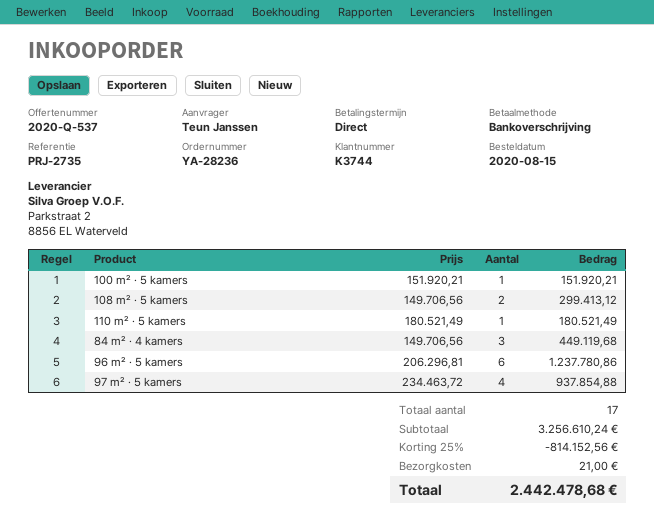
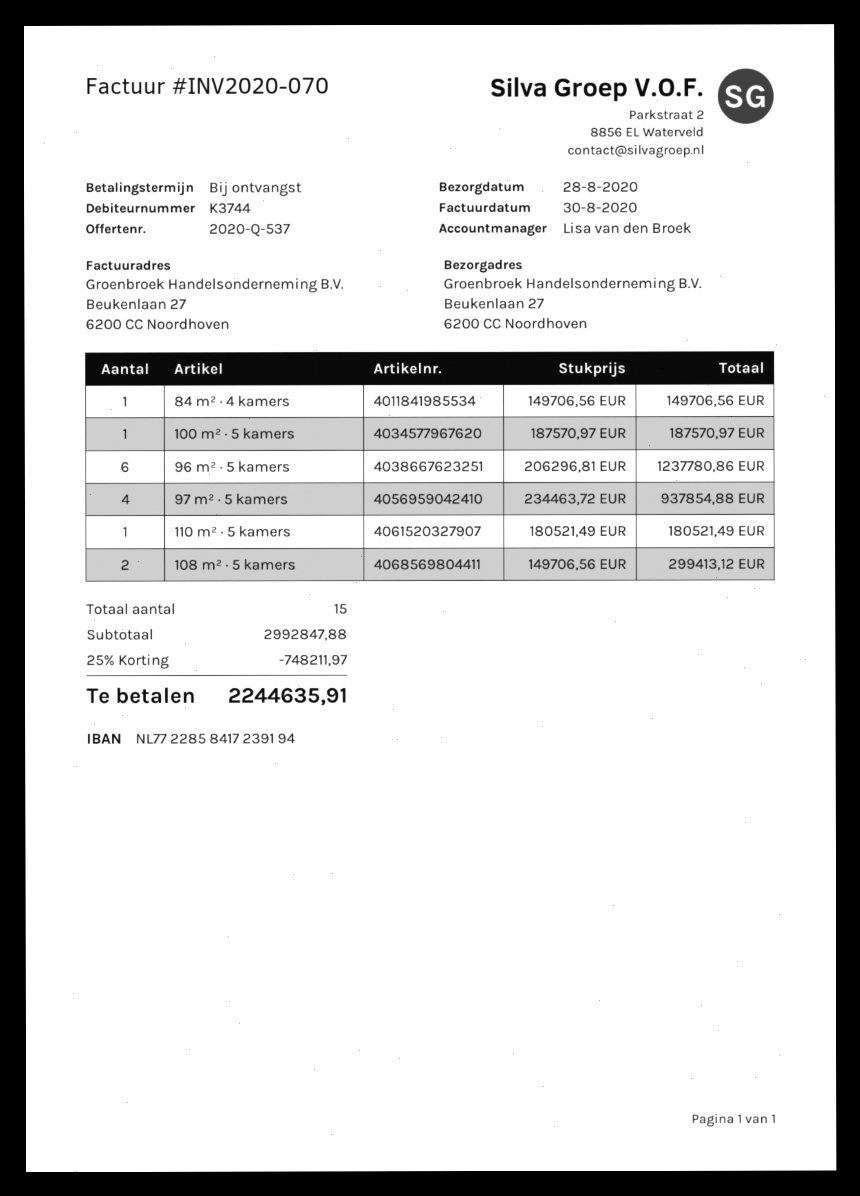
100 m² · 5 kamers: 1 x 151920.21 = 151920.21 -> 1 x 187570.97 = 187570.97
84 m² · 4 kamers: 3 x 149706.56 = 449119.68 -> 1 x 149706.56 = 149706.56
total quantity: 17 -> 15
subtotal: 3256610.24 -> 2992847.88
discount: 25% = 814152.56 -> 25% = 748211.97
shipping: 21.00 -> none
total: 2442478.68 -> 2244635.91

